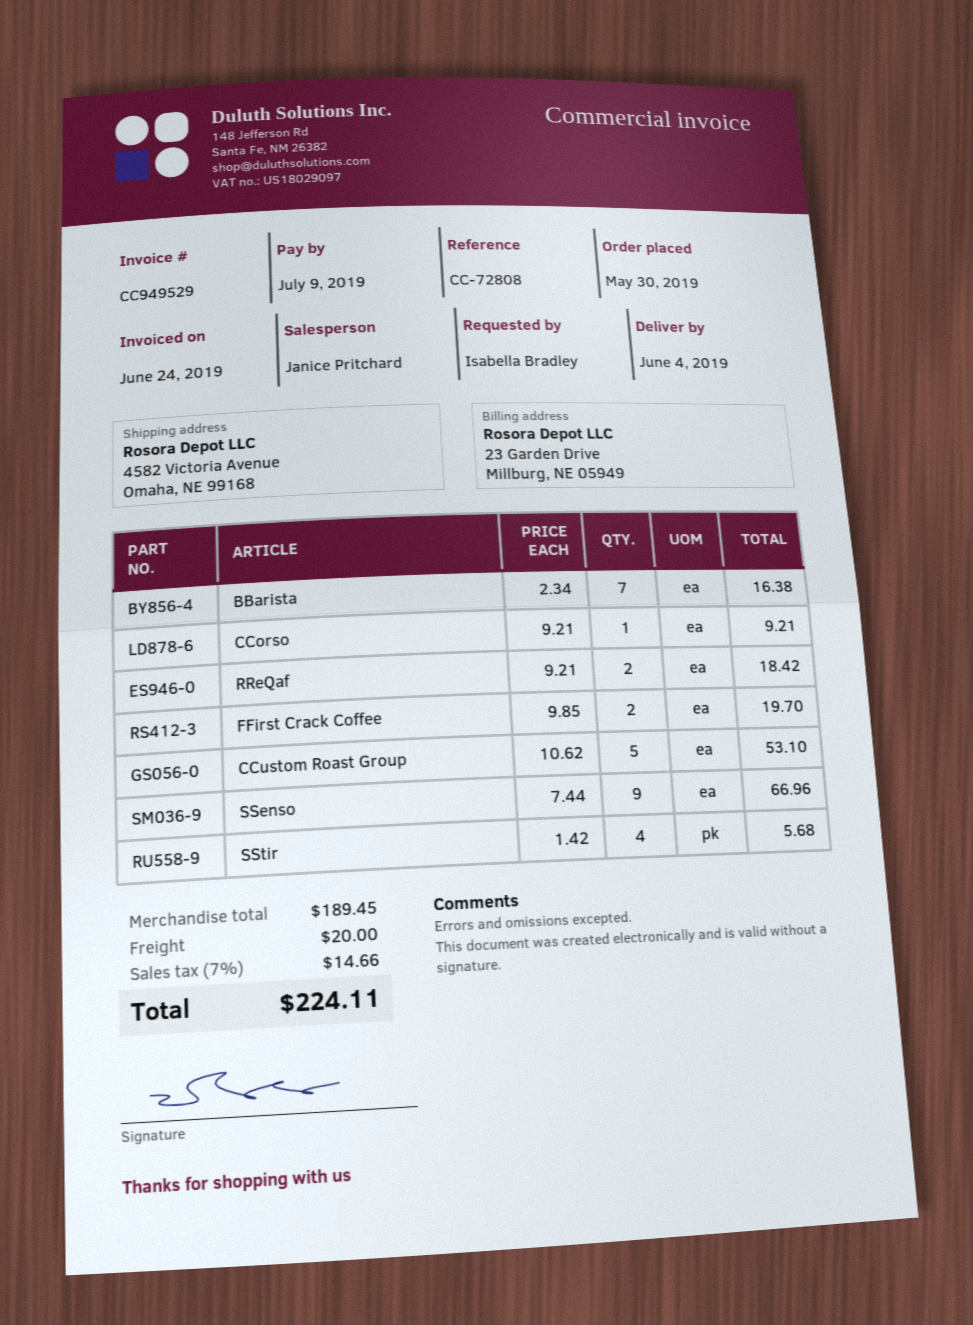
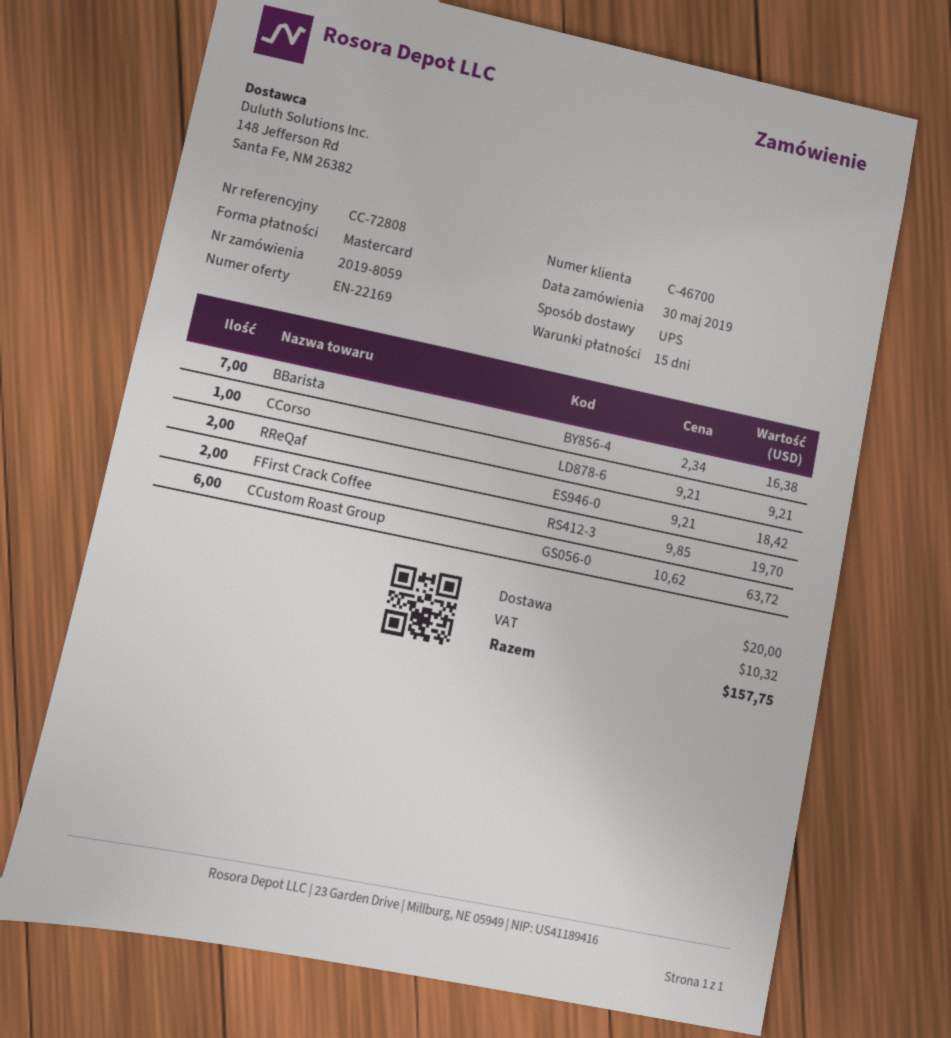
CCustom Roast Group: 5 x 10.62 = 53.10 -> 6 x 10.62 = 63.72
SSenso: 9 x 7.44 = 66.96 -> none
SStir: 4 x 1.42 = 5.68 -> none
tax: 14.66 -> 10.32
total: 224.11 -> 157.75

